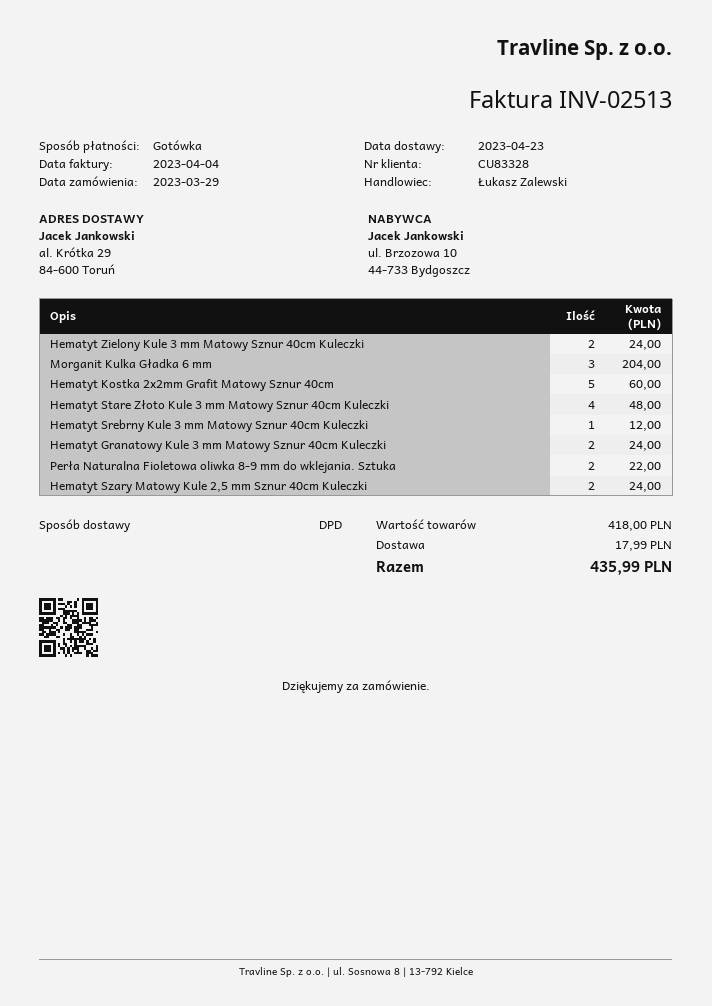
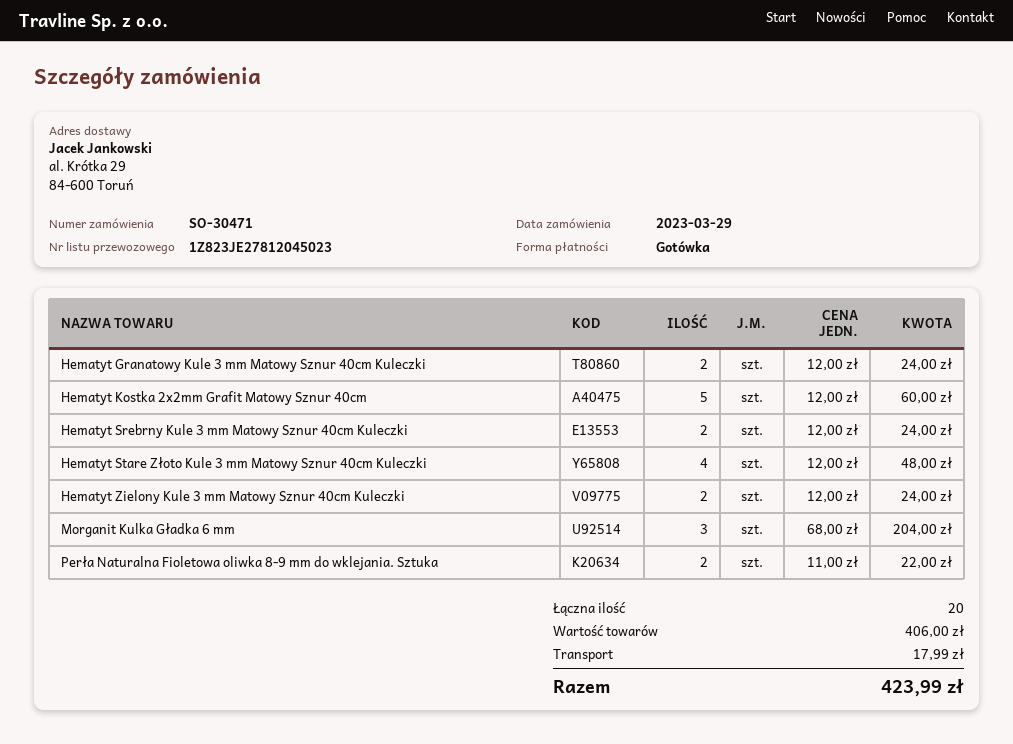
Hematyt Srebrny Kule 3 mm Matowy Sznur 40cm Kuleczki: 1 for 12.00 -> 2 for 24.00
Hematyt Szary Matowy Kule 2,5 mm Sznur 40cm Kuleczki: 2 for 24.00 -> none
subtotal: 418.00 -> 406.00
total: 435.99 -> 423.99

